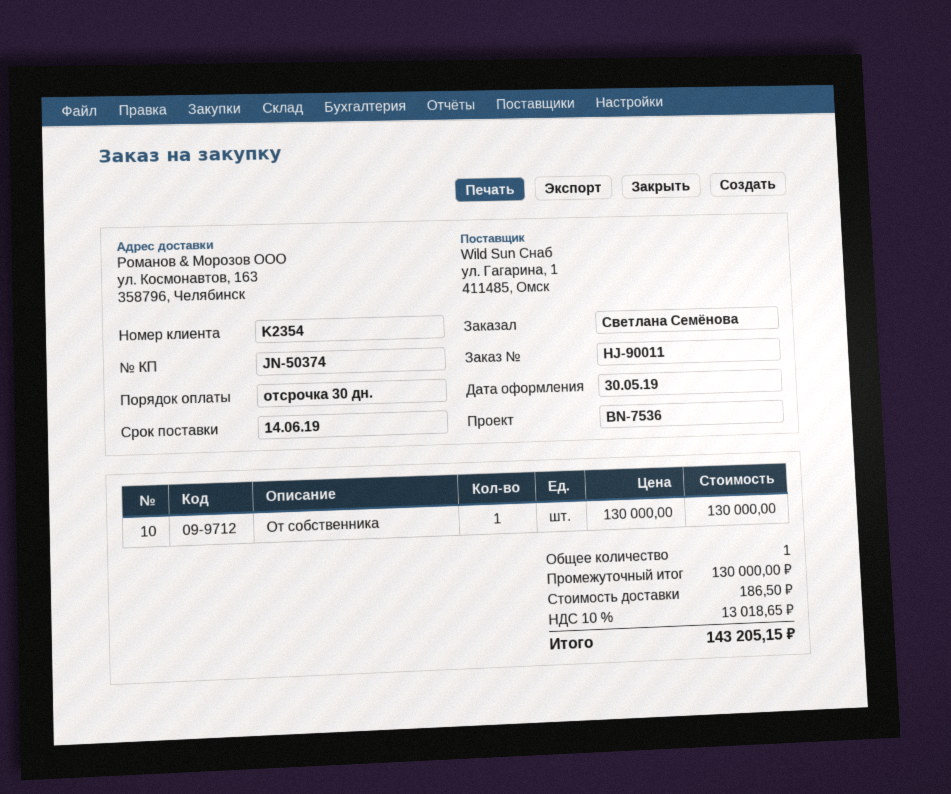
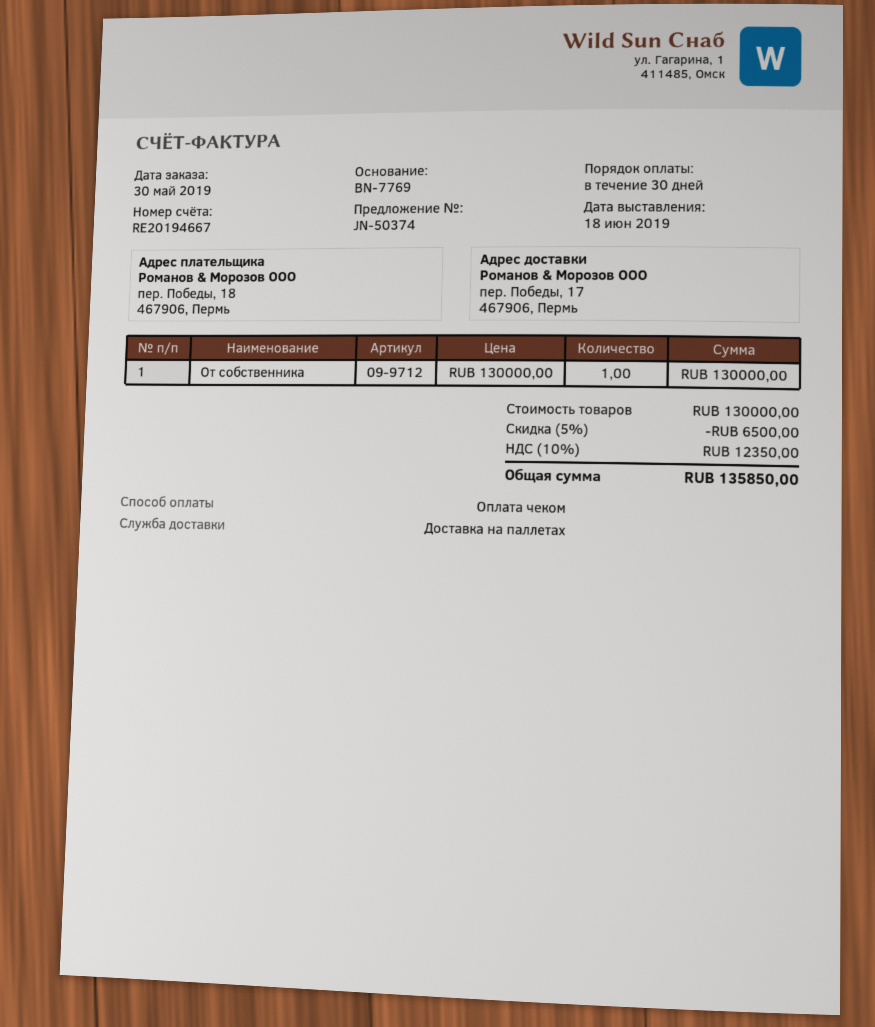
reference: BN-7536 -> BN-7769
ship to: ул. Космонавтов, 163, 358796, Челябинск -> пер. Победы, 17, 467906, Пермь
discount: none -> 5% = 6500.00
shipping: 186.50 -> none
tax: 10% = 13018.65 -> 10% = 12350.00
total: 143205.15 -> 135850.00

